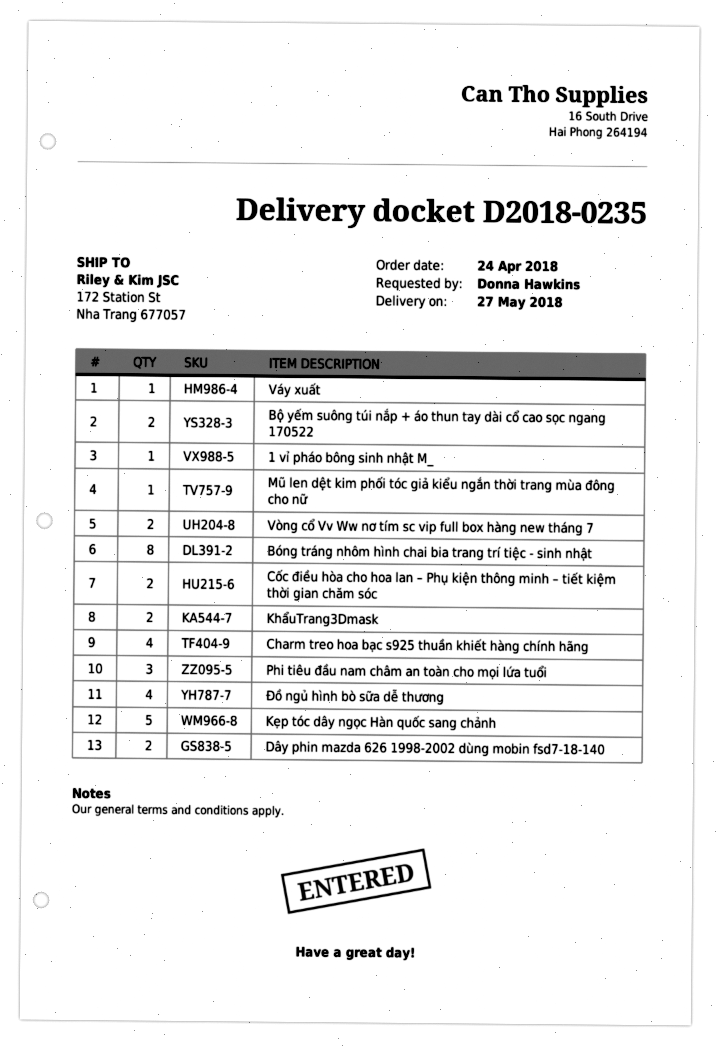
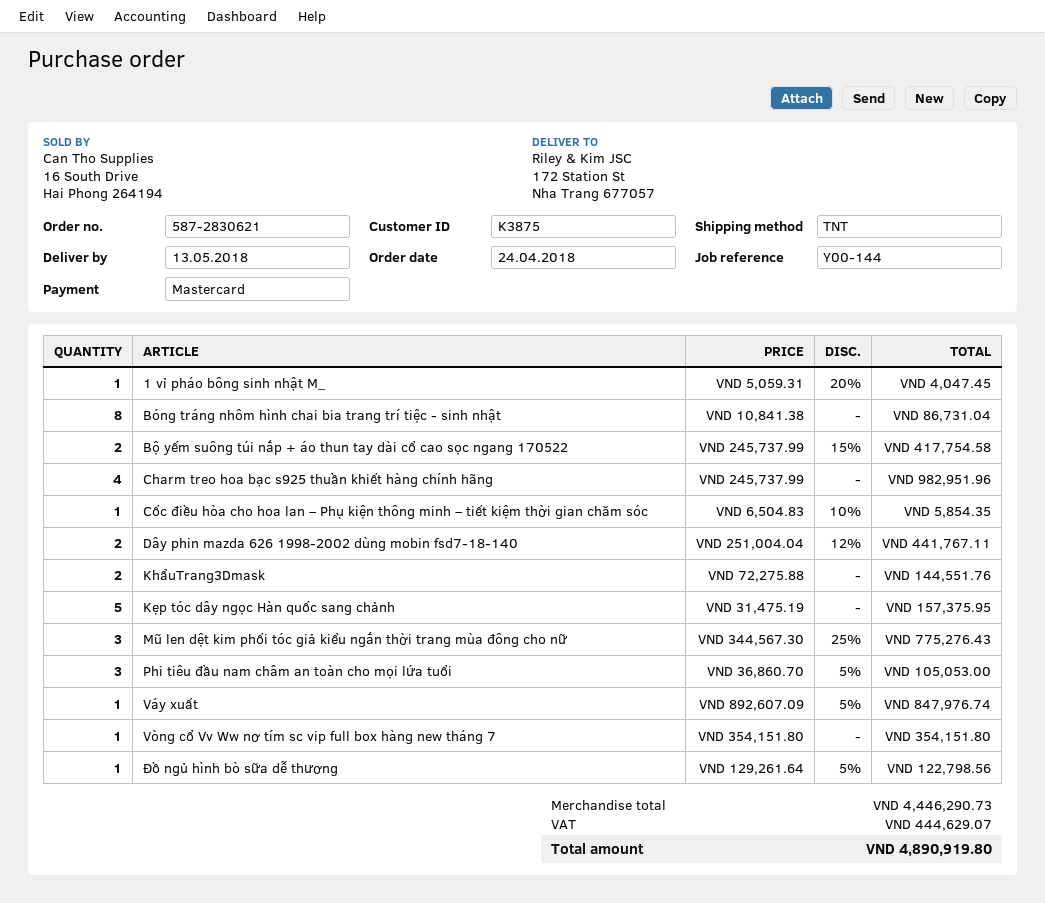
delivery date: 2018-05-27 -> 2018-05-13
Mũ len dệt kim phối tóc giả kiểu ngắn thời trang mùa đông cho nữ: 1 -> 3
Vòng cổ Vv Ww nơ tím sc vip full box hàng new tháng 7: 2 -> 1
Cốc điều hòa cho hoa lan – Phụ kiện thông minh – tiết kiệm thời gian chăm sóc: 2 -> 1
Đồ ngủ hình bò sữa dễ thương: 4 -> 1

